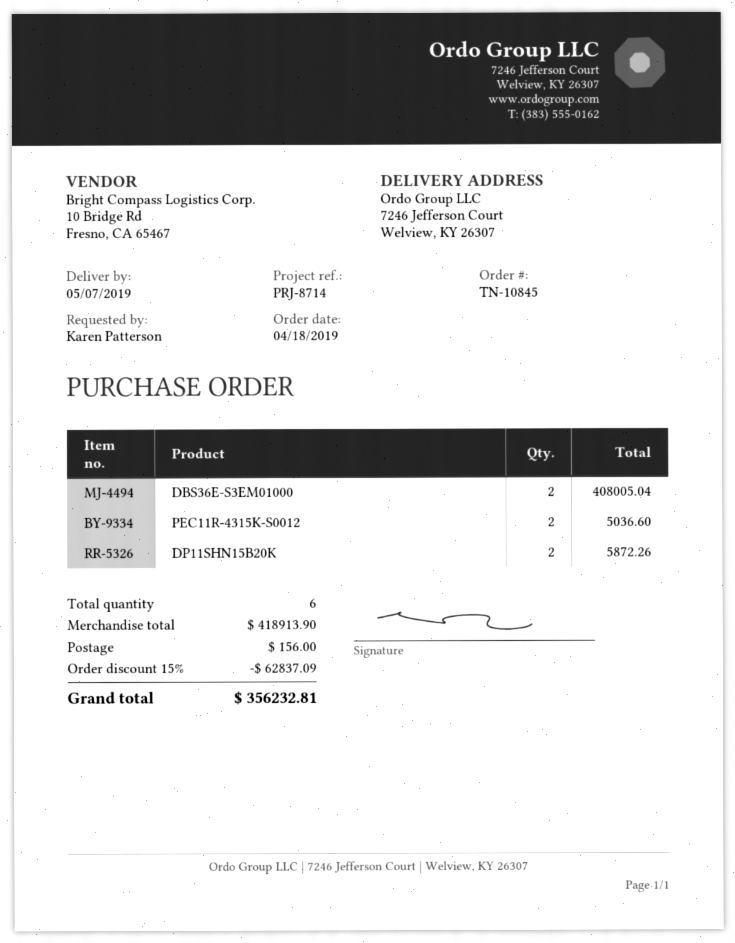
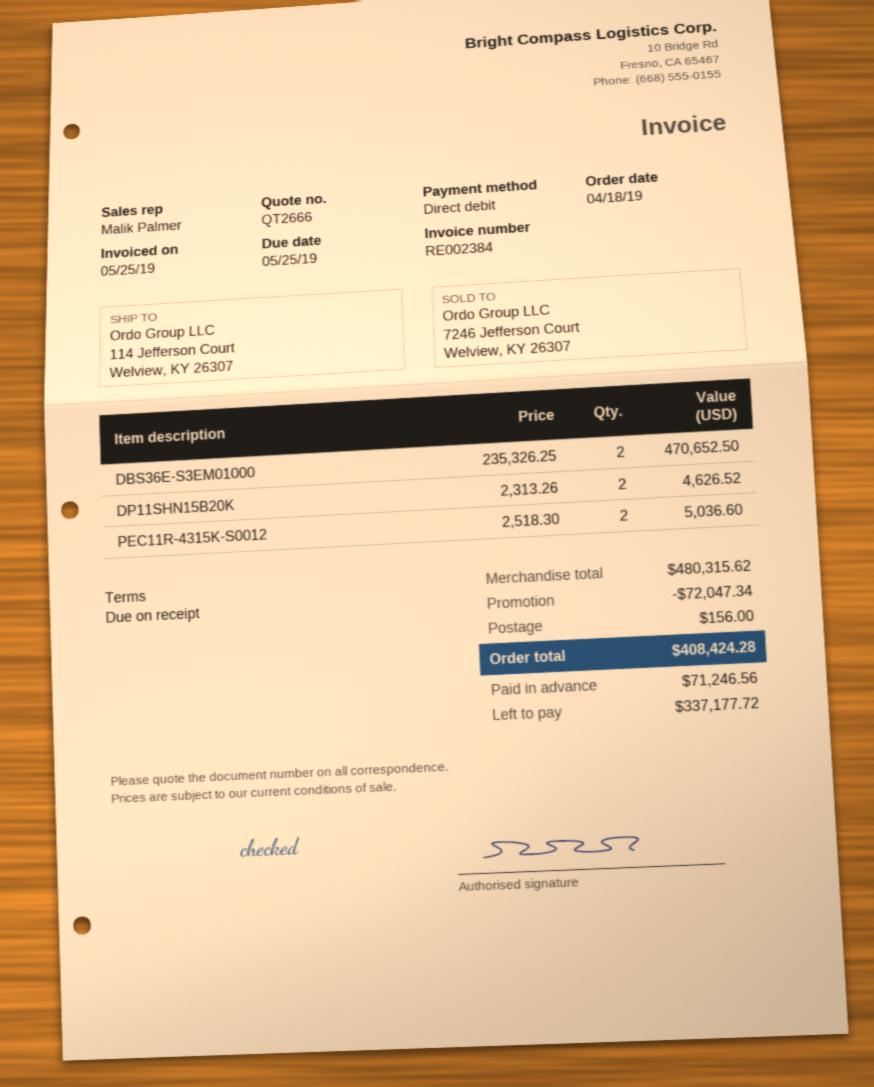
ship to: 7246 Jefferson Court, Welview, KY 26307 -> 114 Jefferson Court, Welview, KY 26307
DBS36E-S3EM01000: 2 for 408005.04 -> 2 for 470652.50
DP11SHN15B20K: 2 for 5872.26 -> 2 for 4626.52
subtotal: 418913.90 -> 480315.62
discount: 62837.09 -> 72047.34
total: 356232.81 -> 408424.28

